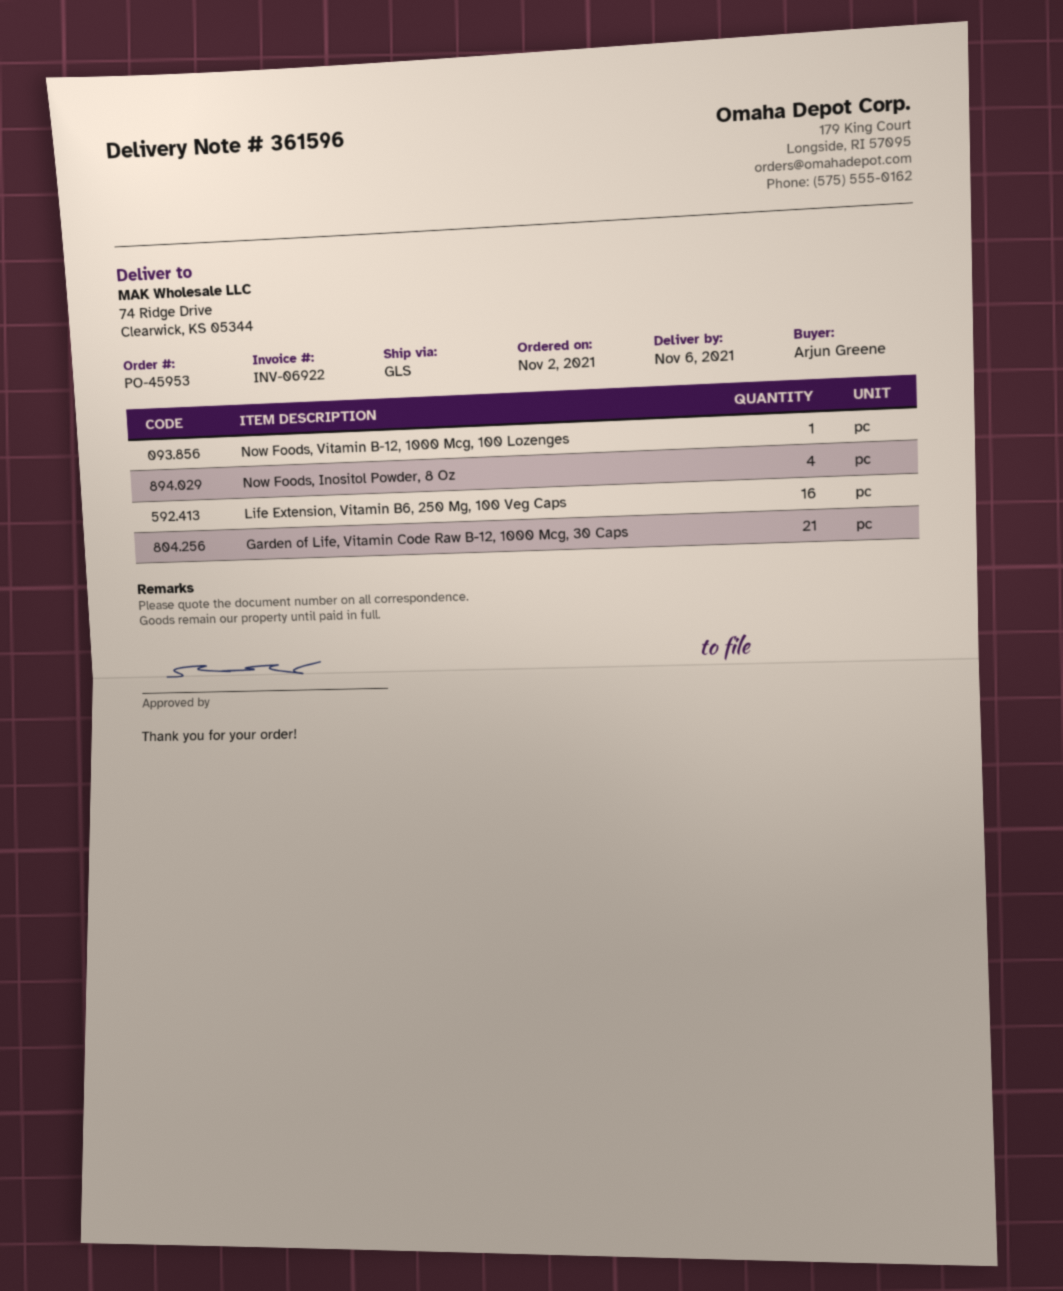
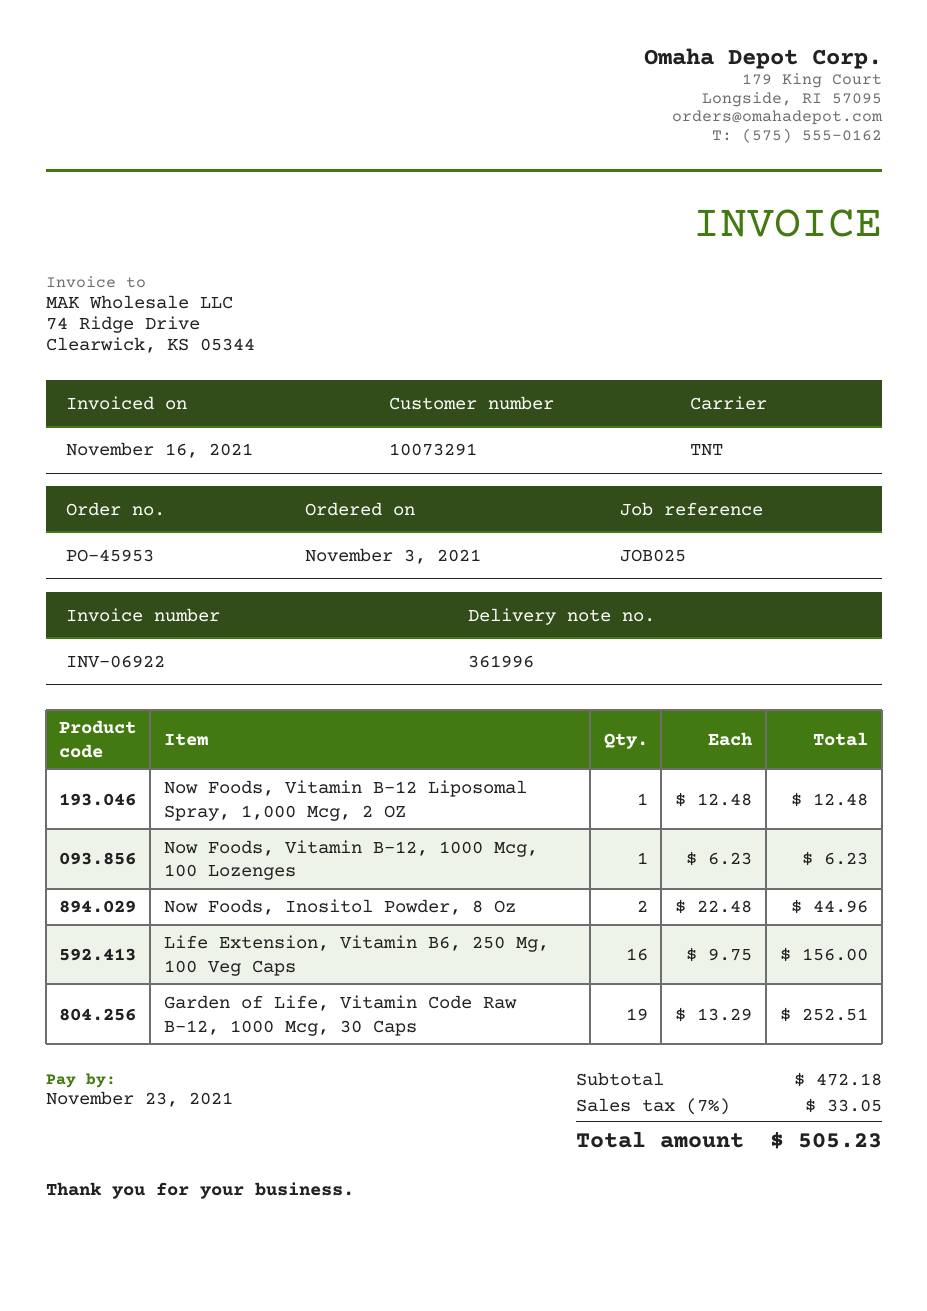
order date: 2021-11-02 -> 2021-11-03
delivery note number: 361596 -> 361996
shipping method: GLS -> TNT
Now Foods, Inositol Powder, 8 Oz: 4 -> 2
Garden of Life, Vitamin Code Raw B-12, 1000 Mcg, 30 Caps: 21 -> 19
Now Foods, Vitamin B-12 Liposomal Spray, 1,000 Mcg, 2 OZ: none -> 1

